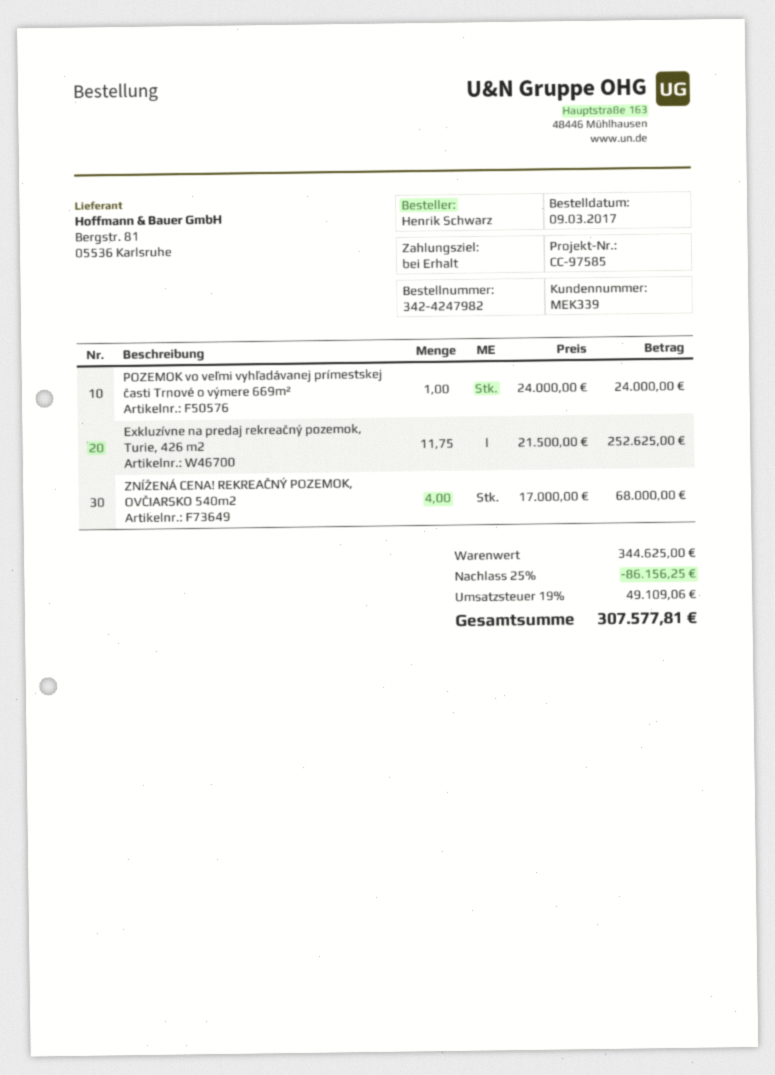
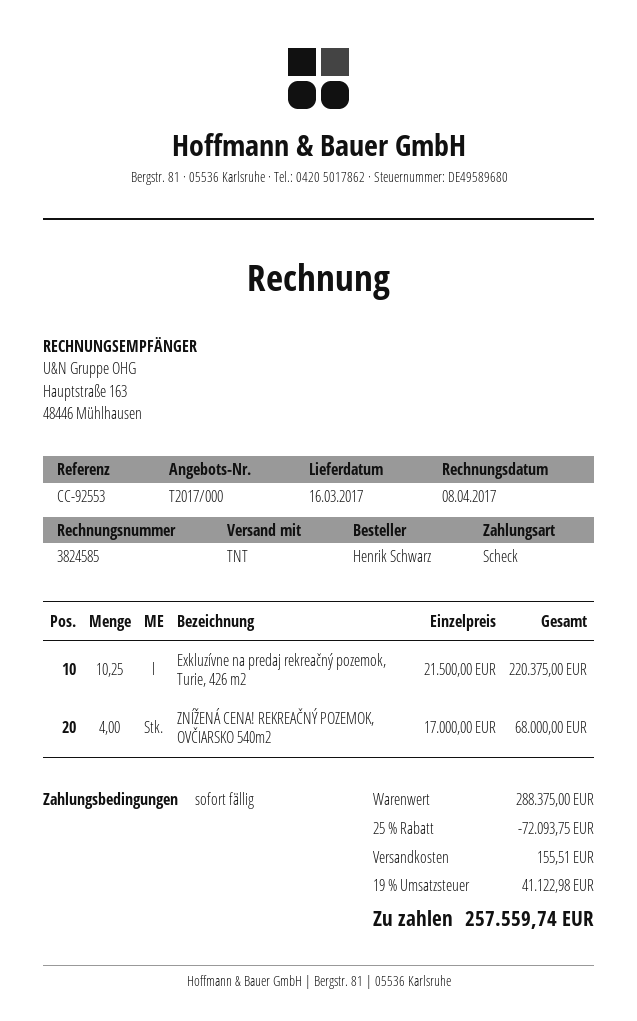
reference: CC-97585 -> CC-92553
POZEMOK vo veľmi vyhľadávanej prímestskej časti Trnové o výmere 669m²: 1 x 24000.00 = 24000.00 -> none
Exkluzívne na predaj rekreačný pozemok, Turie, 426 m2: 11.75 x 21500.00 = 252625.00 -> 10.25 x 21500.00 = 220375.00
subtotal: 344625.00 -> 288375.00
discount: 25% = 86156.25 -> 25% = 72093.75
shipping: none -> 155.51
tax: 19% = 49109.06 -> 19% = 41122.98
total: 307577.81 -> 257559.74

